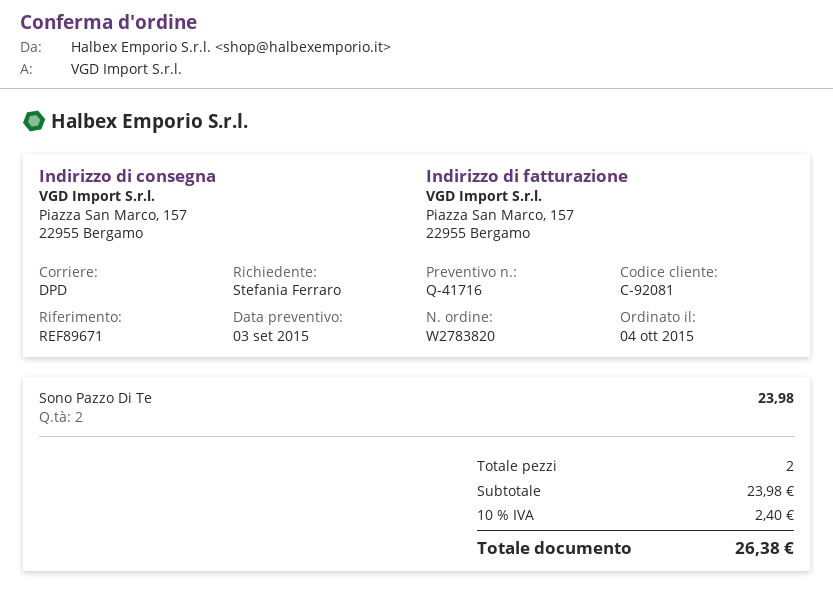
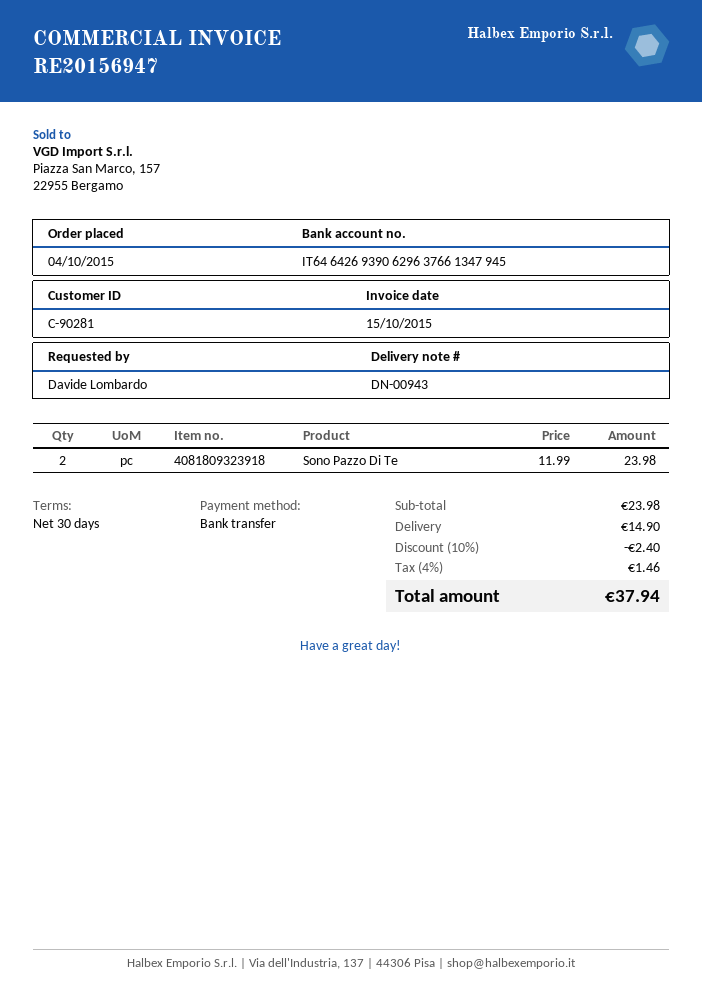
customer number: C-92081 -> C-90281
ordered by: Stefania Ferraro -> Davide Lombardo
discount: none -> 10% = 2.40
shipping: none -> 14.90
tax: 10% = 2.40 -> 4% = 1.46
total: 26.38 -> 37.94

